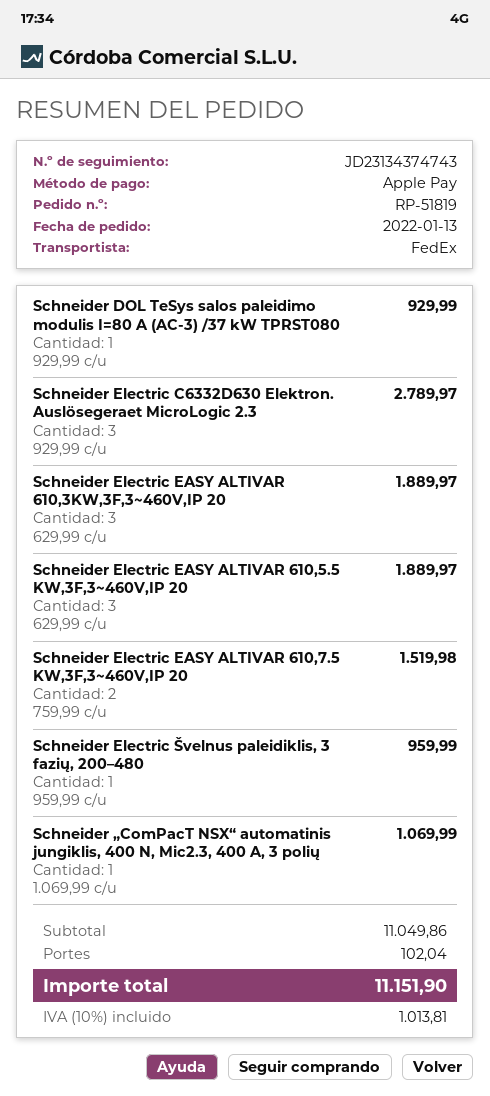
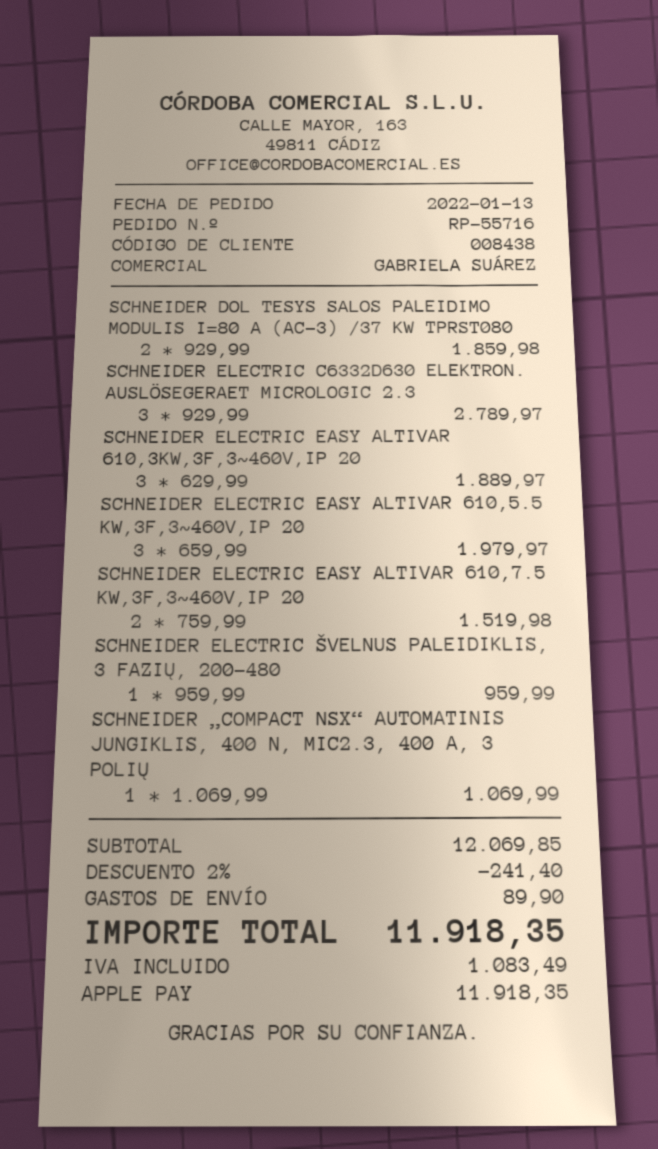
order number: RP-51819 -> RP-55716
Schneider DOL TeSys salos paleidimo modulis I=80 A (AC-3) /37 kW TPRST080: 1 x 929.99 = 929.99 -> 2 x 929.99 = 1859.98
Schneider Electric EASY ALTIVAR 610,5.5 KW,3F,3~460V,IP 20: 3 x 629.99 = 1889.97 -> 3 x 659.99 = 1979.97
subtotal: 11049.86 -> 12069.85
discount: none -> 2% = 241.40
shipping: 102.04 -> 89.90
tax: 1013.81 -> 1083.49
total: 11151.90 -> 11918.35

